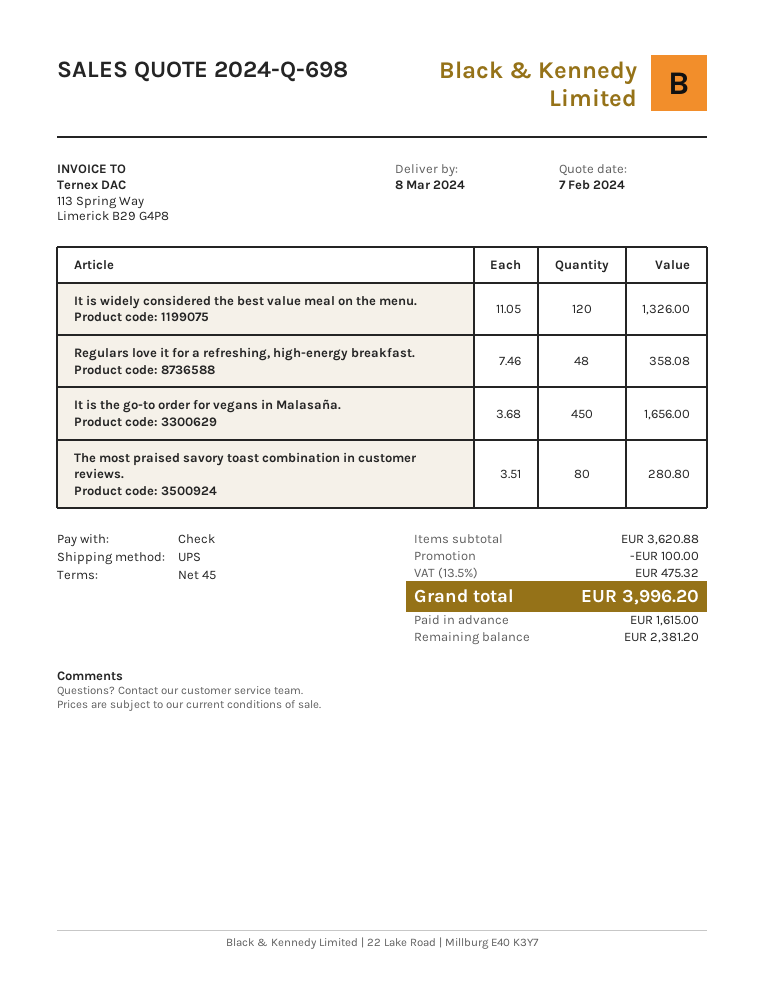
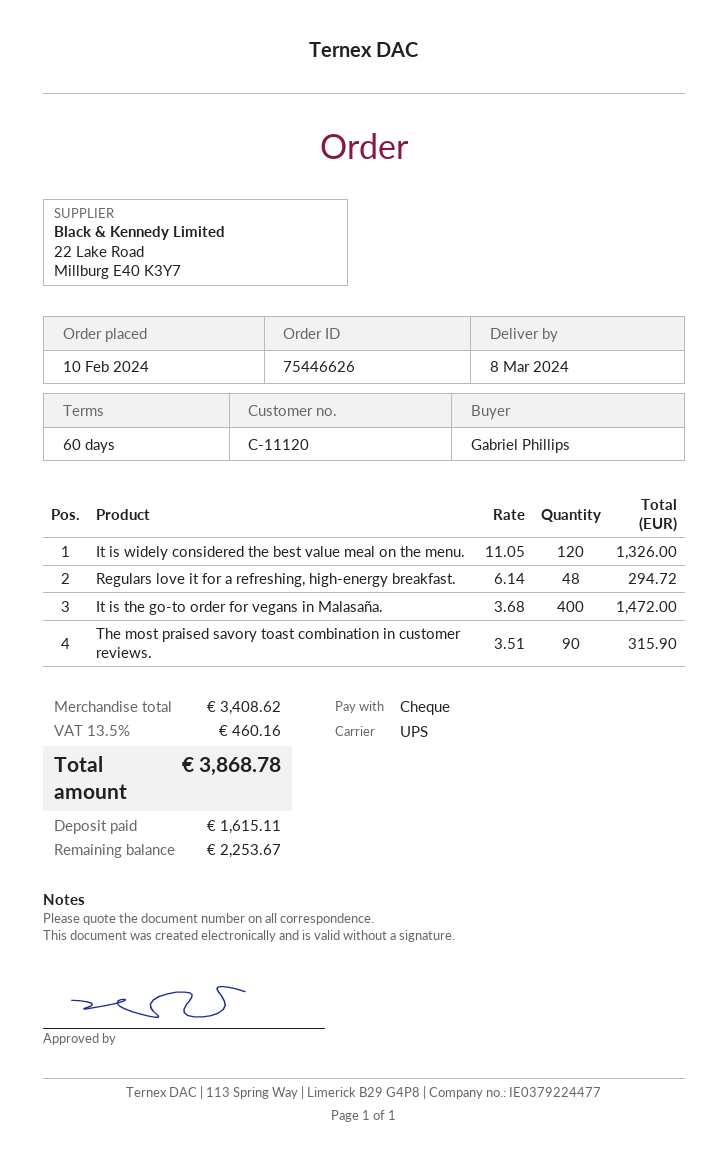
payment terms: 45 days -> 60 days
Regulars love it for a refreshing, high-energy breakfast.: 48 x 7.46 = 358.08 -> 48 x 6.14 = 294.72
It is the go-to order for vegans in Malasaña.: 450 x 3.68 = 1656.00 -> 400 x 3.68 = 1472.00
The most praised savory toast combination in customer reviews.: 80 x 3.51 = 280.80 -> 90 x 3.51 = 315.90
subtotal: 3620.88 -> 3408.62
discount: 100.00 -> none
tax: 13.5% = 475.32 -> 13.5% = 460.16
total: 3996.20 -> 3868.78
deposit: 1615.00 -> 1615.11
balance: 2381.20 -> 2253.67

